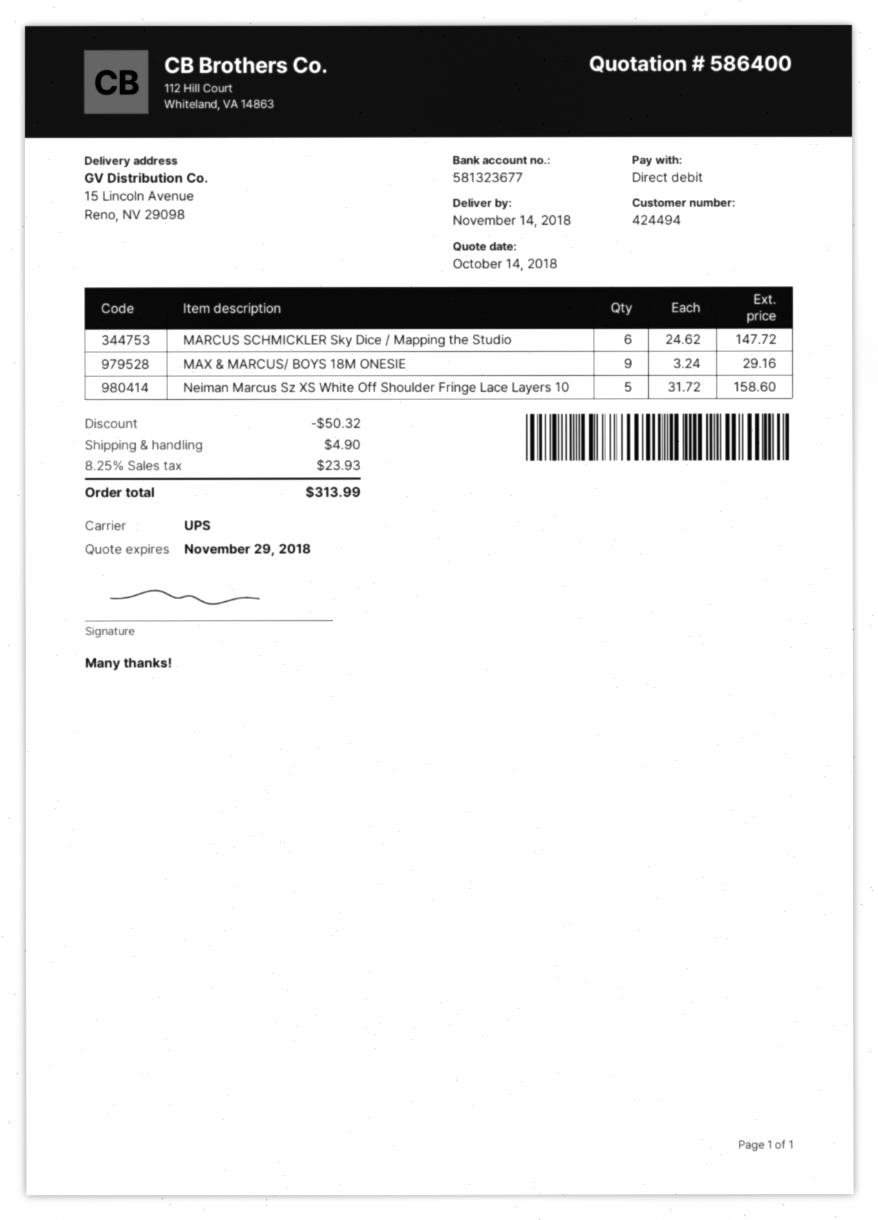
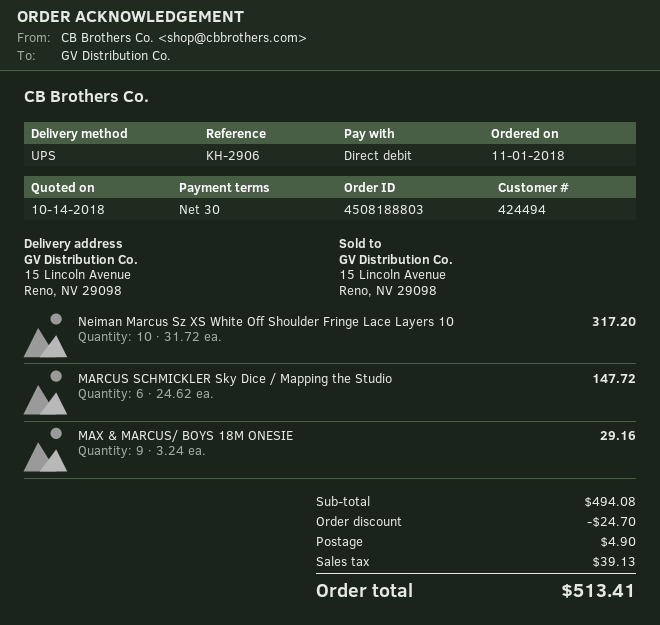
Neiman Marcus Sz XS White Off Shoulder Fringe Lace Layers 10: 5 x 31.72 = 158.60 -> 10 x 31.72 = 317.20
discount: 50.32 -> 24.70
tax: 23.93 -> 39.13
total: 313.99 -> 513.41

